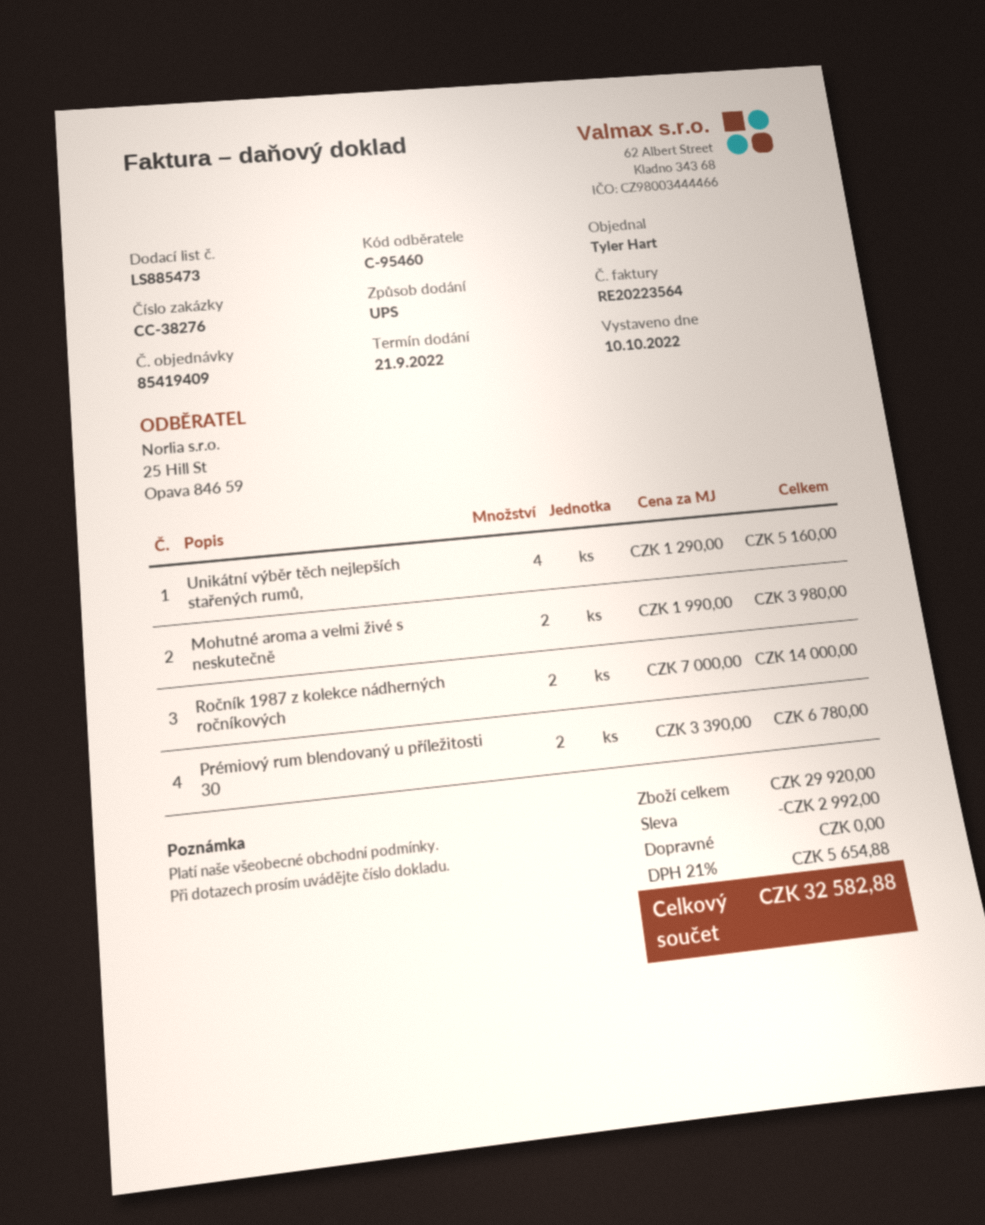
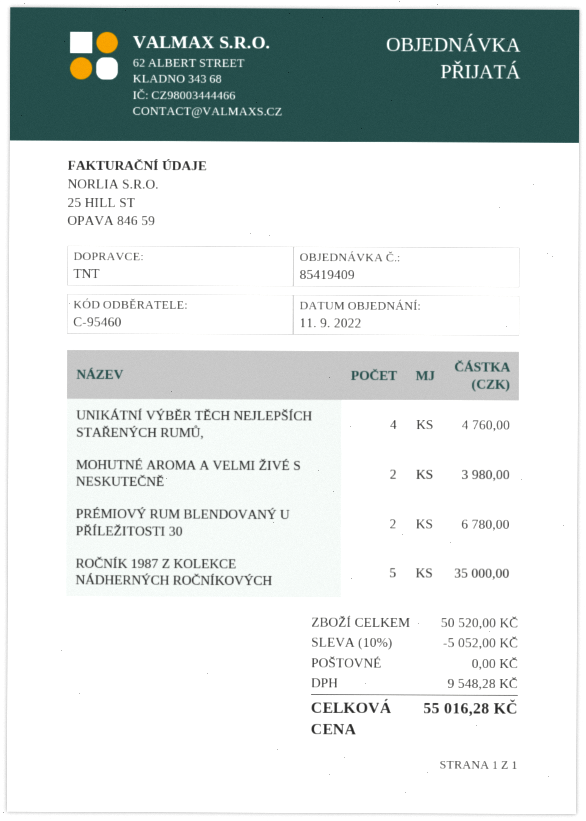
shipping method: UPS -> TNT
Unikátní výběr těch nejlepších stařených rumů,: 4 for 5160.00 -> 4 for 4760.00
Ročník 1987 z kolekce nádherných ročníkových: 2 for 14000.00 -> 5 for 35000.00
subtotal: 29920.00 -> 50520.00
discount: 2992.00 -> 5052.00
tax: 5654.88 -> 9548.28
total: 32582.88 -> 55016.28

